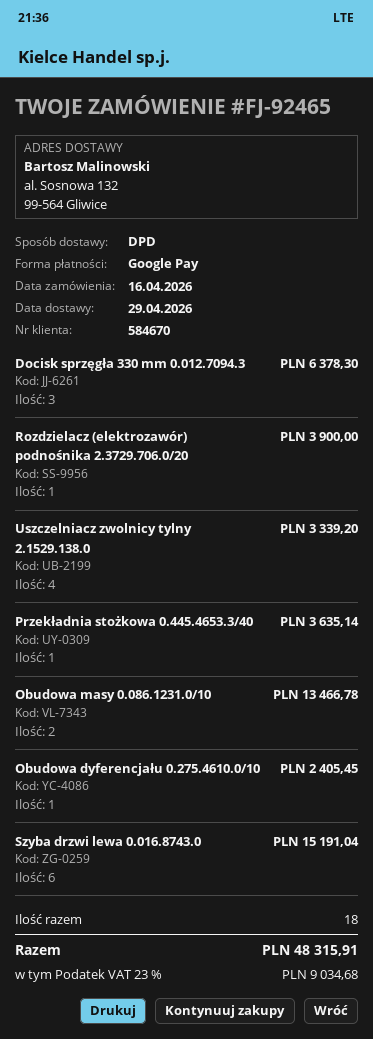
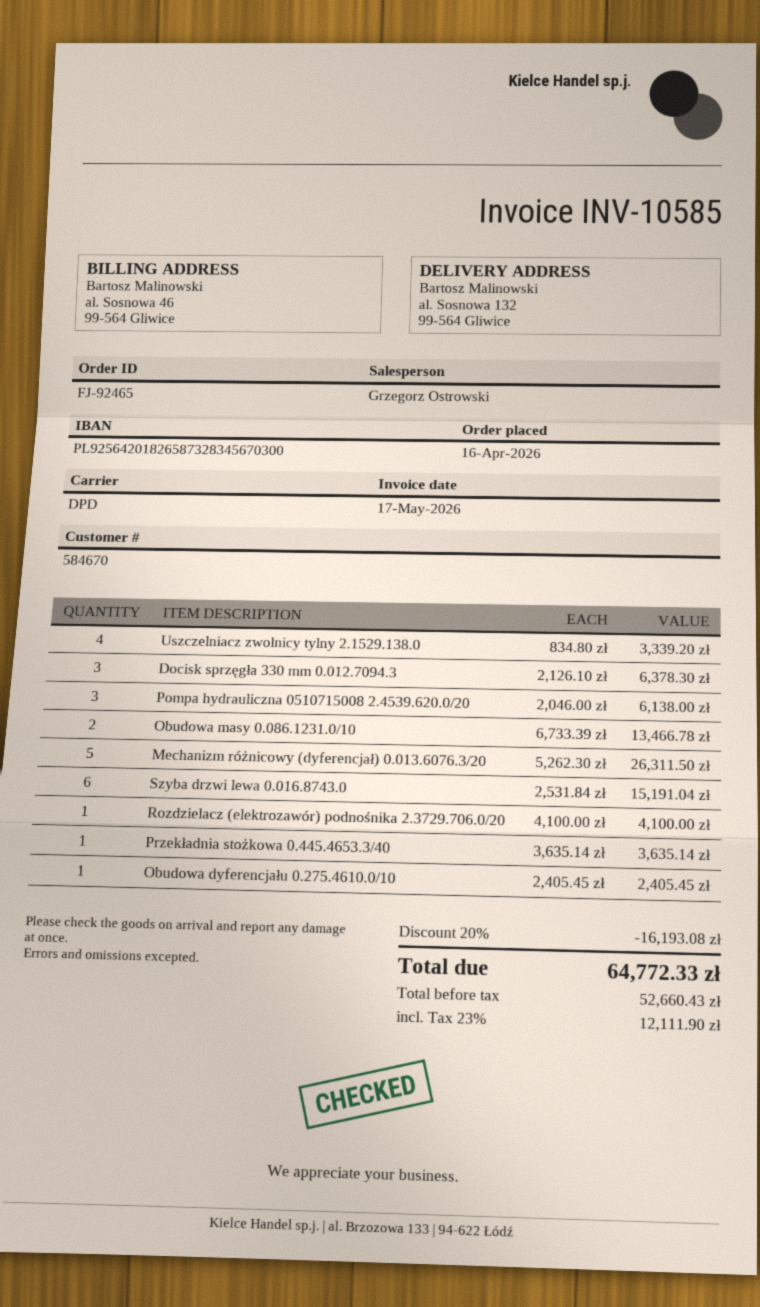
Rozdzielacz (elektrozawór) podnośnika 2.3729.706.0/20: 1 for 3900.00 -> 1 for 4100.00
Pompa hydrauliczna 0510715008 2.4539.620.0/20: none -> 3 for 6138.00
Mechanizm różnicowy (dyferencjał) 0.013.6076.3/20: none -> 5 for 26311.50
discount: none -> 20% = 16193.08
tax: 23% = 9034.68 -> 23% = 12111.90
total: 48315.91 -> 64772.33

